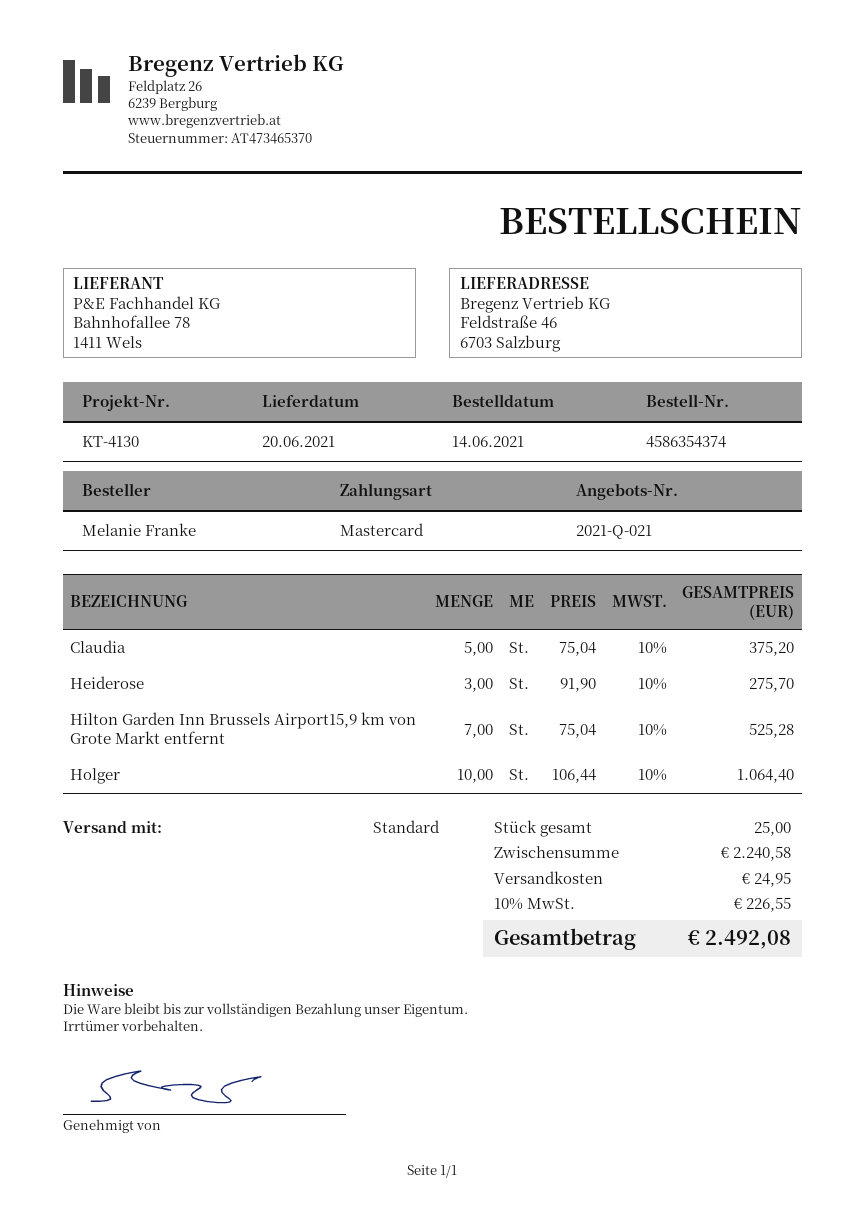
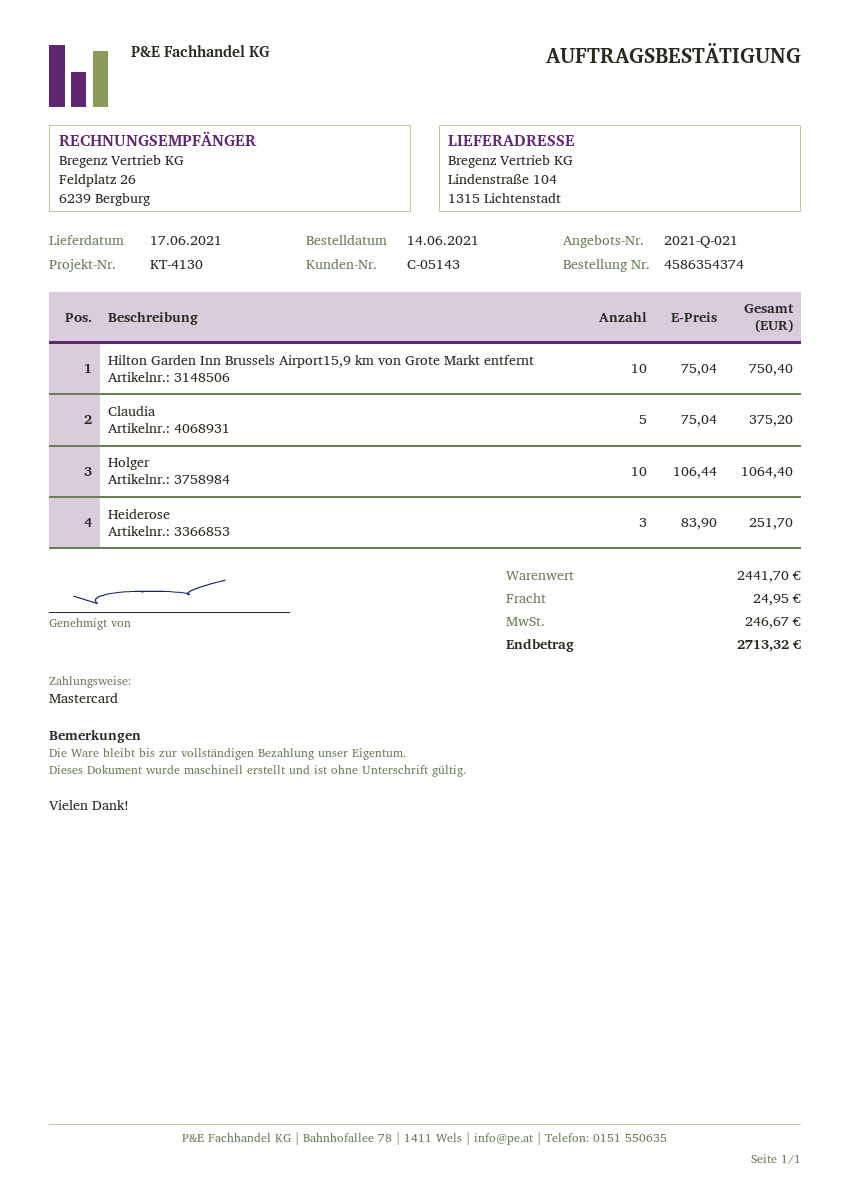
delivery date: 2021-06-20 -> 2021-06-17
ship to: Feldstraße 46, 6703 Salzburg -> Lindenstraße 104, 1315 Lichtenstadt
Heiderose: 3 x 91.90 = 275.70 -> 3 x 83.90 = 251.70
Hilton Garden Inn Brussels Airport15,9 km von Grote Markt entfernt: 7 x 75.04 = 525.28 -> 10 x 75.04 = 750.40
subtotal: 2240.58 -> 2441.70
tax: 226.55 -> 246.67
total: 2492.08 -> 2713.32

